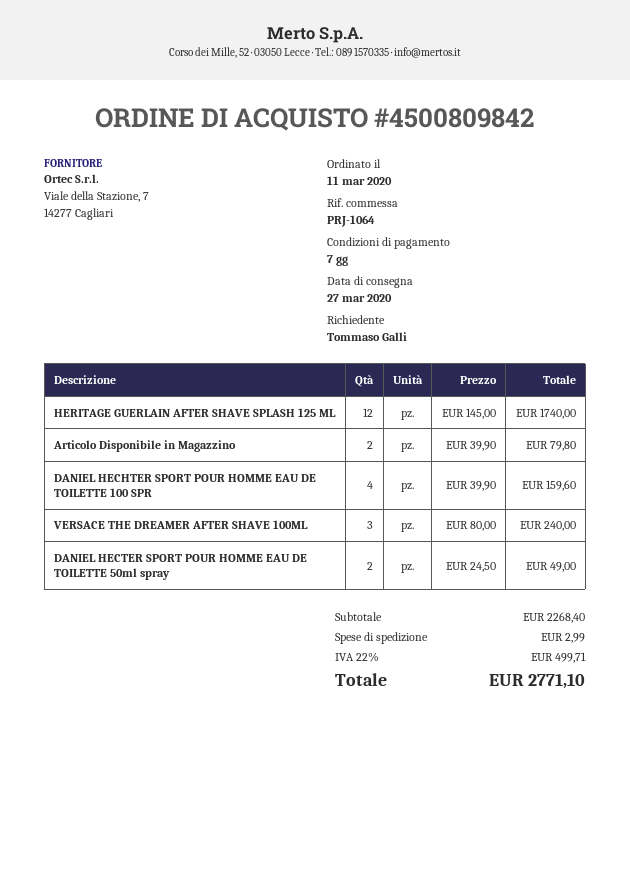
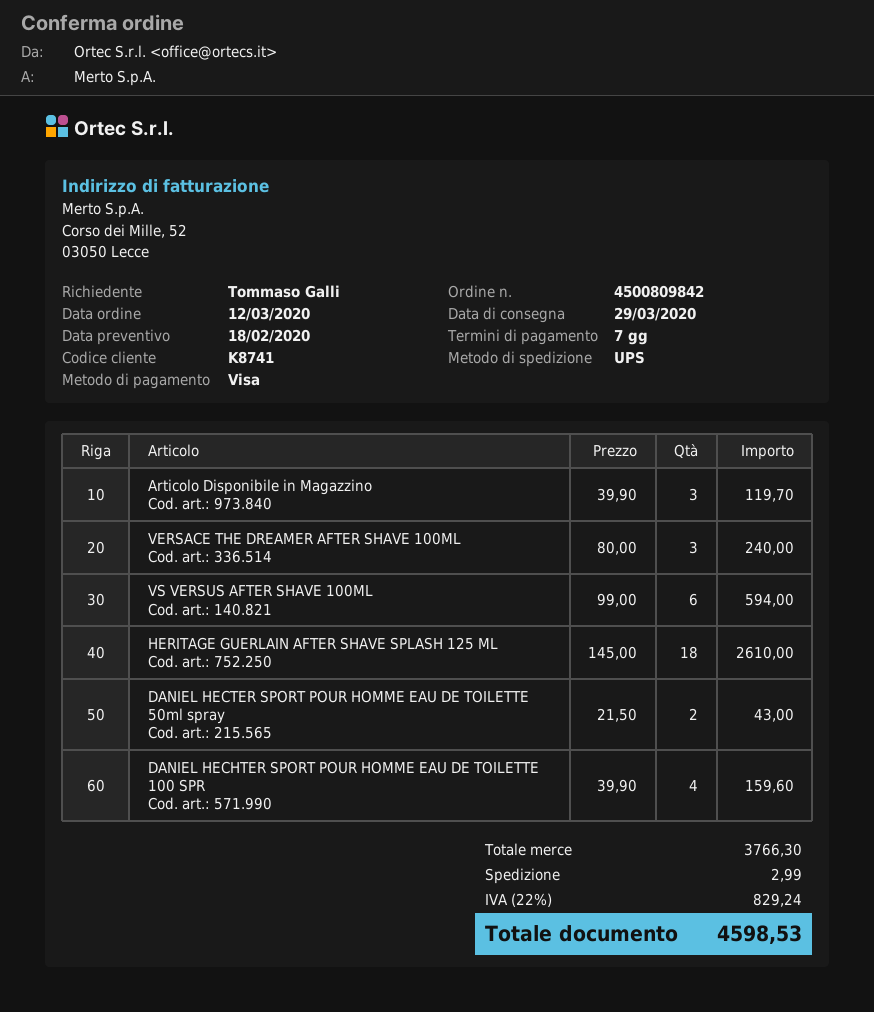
order date: 2020-03-11 -> 2020-03-12
delivery date: 2020-03-27 -> 2020-03-29
HERITAGE GUERLAIN AFTER SHAVE SPLASH 125 ML: 12 x 145.00 = 1740.00 -> 18 x 145.00 = 2610.00
Articolo Disponibile in Magazzino: 2 x 39.90 = 79.80 -> 3 x 39.90 = 119.70
DANIEL HECTER SPORT POUR HOMME EAU DE TOILETTE 50ml spray: 2 x 24.50 = 49.00 -> 2 x 21.50 = 43.00
VS VERSUS AFTER SHAVE 100ML: none -> 6 x 99.00 = 594.00
subtotal: 2268.40 -> 3766.30
tax: 22% = 499.71 -> 22% = 829.24
total: 2771.10 -> 4598.53

